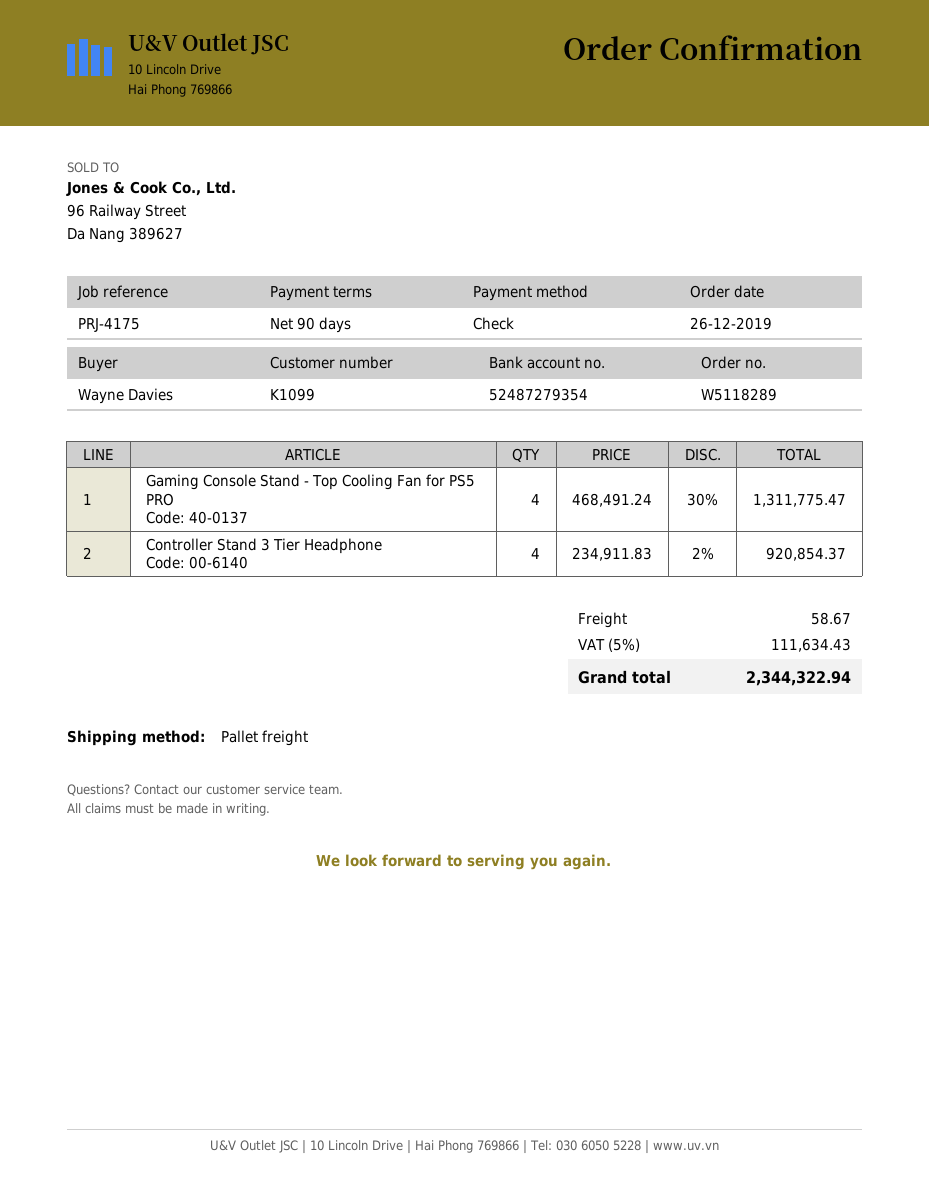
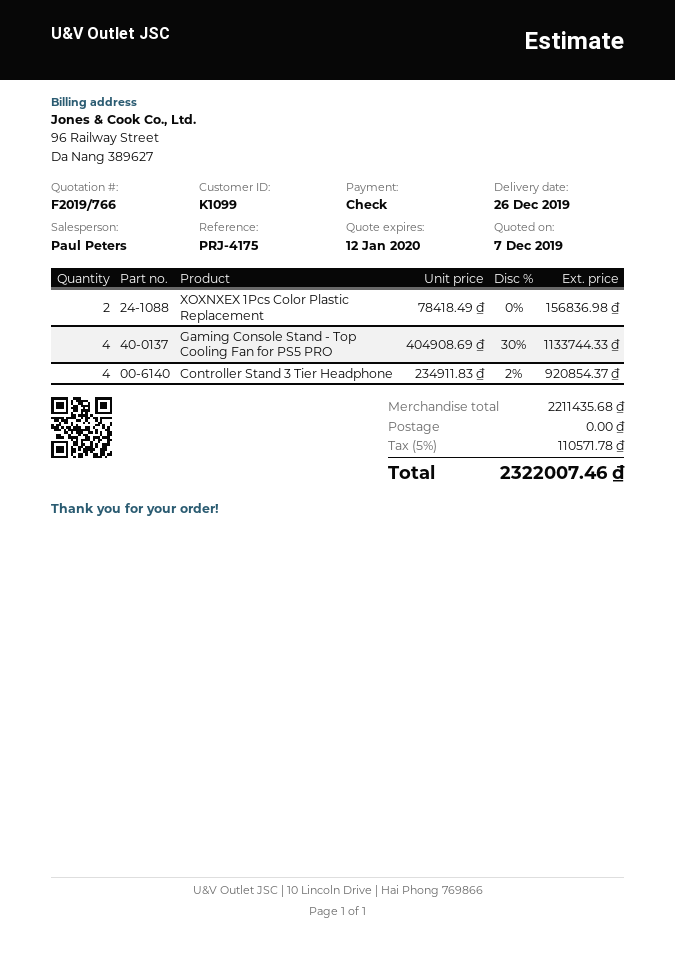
Gaming Console Stand - Top Cooling Fan for PS5 PRO: 4 x 468491.24 - 30% = 1311775.47 -> 4 x 404908.69 - 30% = 1133744.33
XOXNXEX 1Pcs Color Plastic Replacement: none -> 2 x 78418.49 = 156836.98
shipping: 58.67 -> 0.00
tax: 5% = 111634.43 -> 5% = 110571.78
total: 2344322.94 -> 2322007.46

